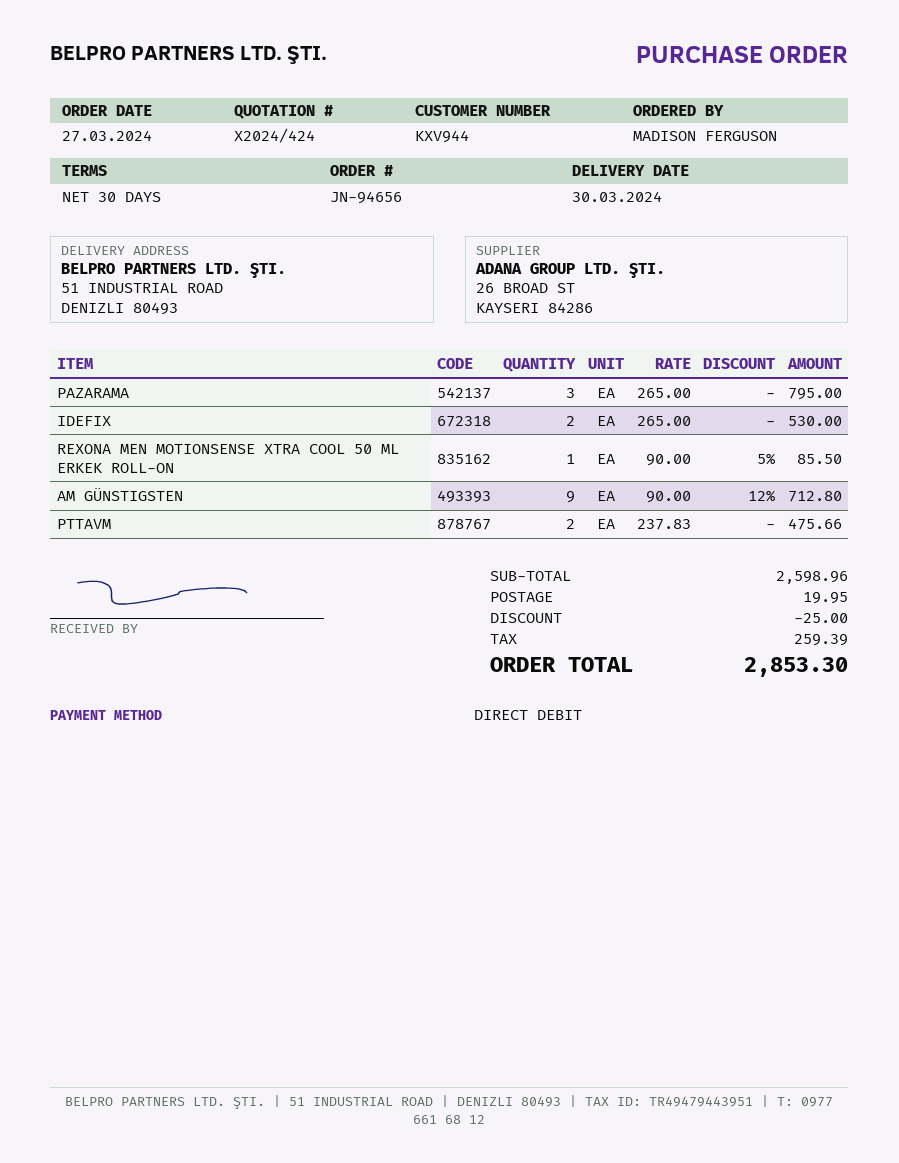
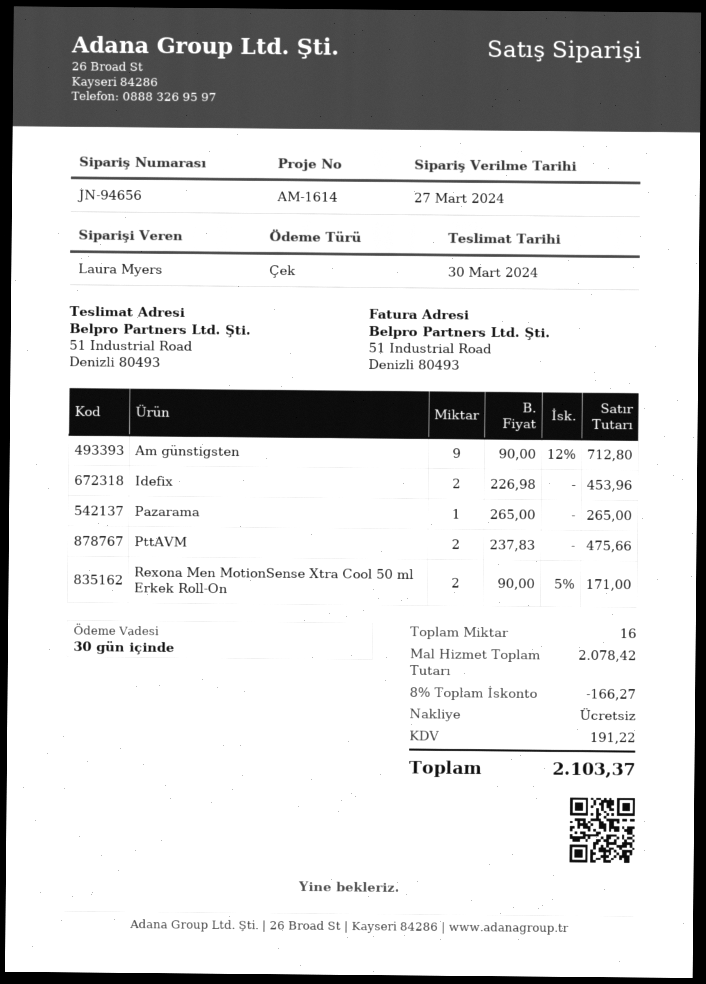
ordered by: MADISON FERGUSON -> Laura Myers
payment method: direct debit -> cheque
PAZARAMA: 3 x 265.00 = 795.00 -> 1 x 265.00 = 265.00
IDEFIX: 2 x 265.00 = 530.00 -> 2 x 226.98 = 453.96
REXONA MEN MOTIONSENSE XTRA COOL 50 ML ERKEK ROLL-ON: 1 x 90.00 - 5% = 85.50 -> 2 x 90.00 - 5% = 171.00
subtotal: 2598.96 -> 2078.42
discount: 25.00 -> 166.27
shipping: 19.95 -> 0.00
tax: 259.39 -> 191.22
total: 2853.30 -> 2103.37

